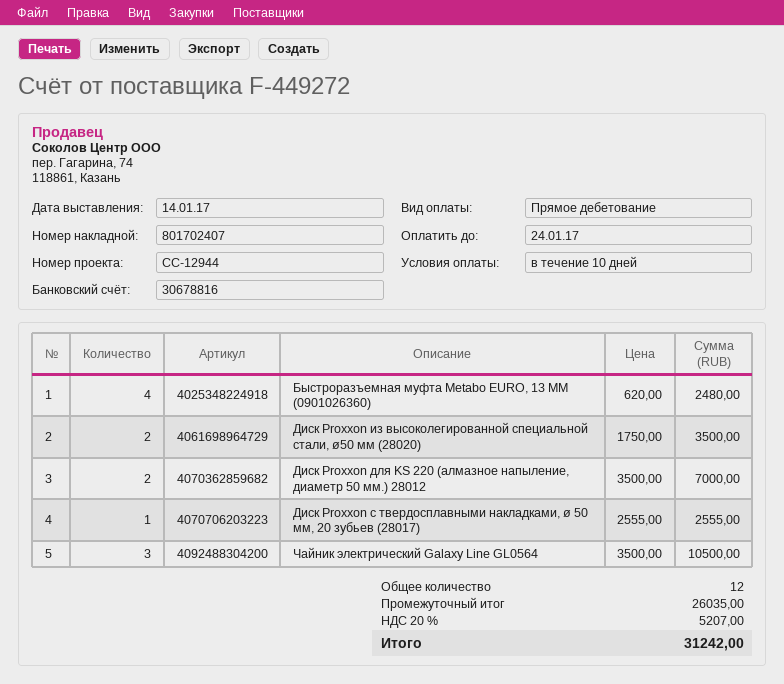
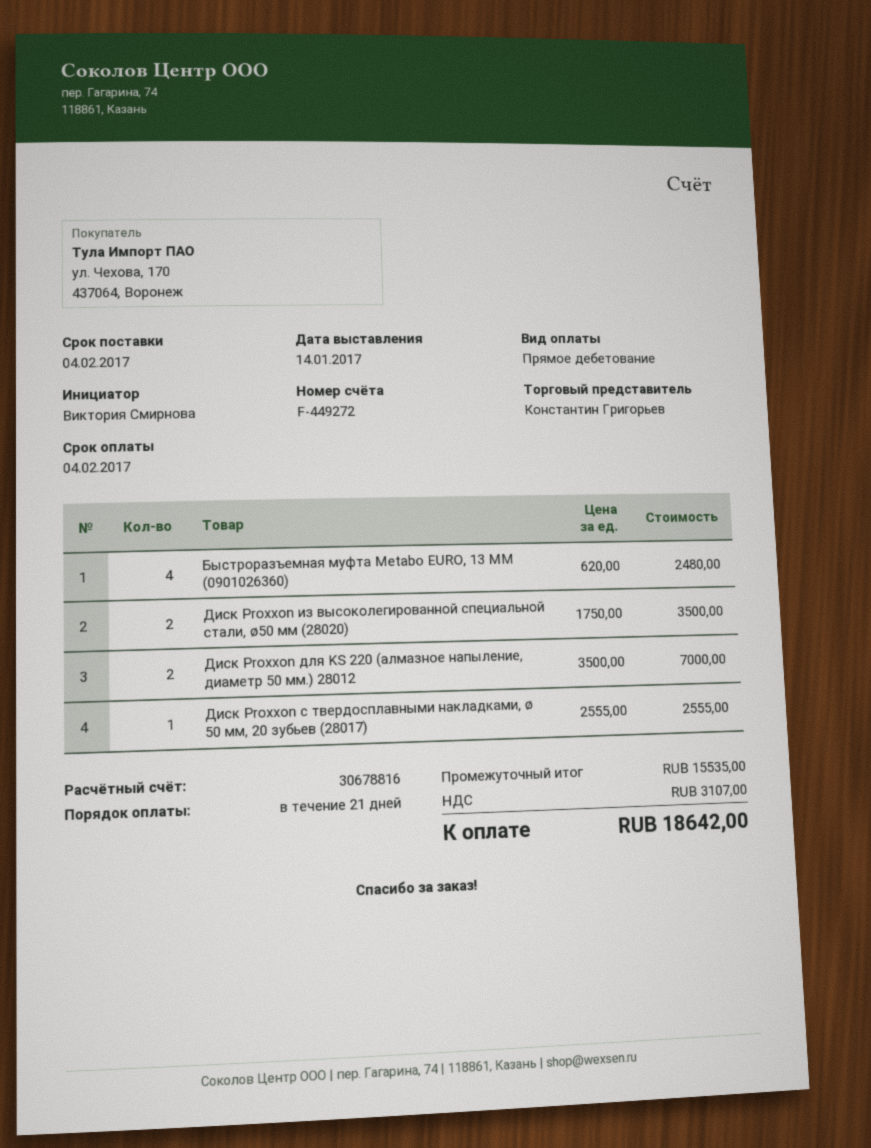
payment terms: 10 days -> 21 days
due date: 2017-01-24 -> 2017-02-04
Чайник электрический Galaxy Line GL0564: 3 x 3500.00 = 10500.00 -> none
subtotal: 26035.00 -> 15535.00
tax: 5207.00 -> 3107.00
total: 31242.00 -> 18642.00

